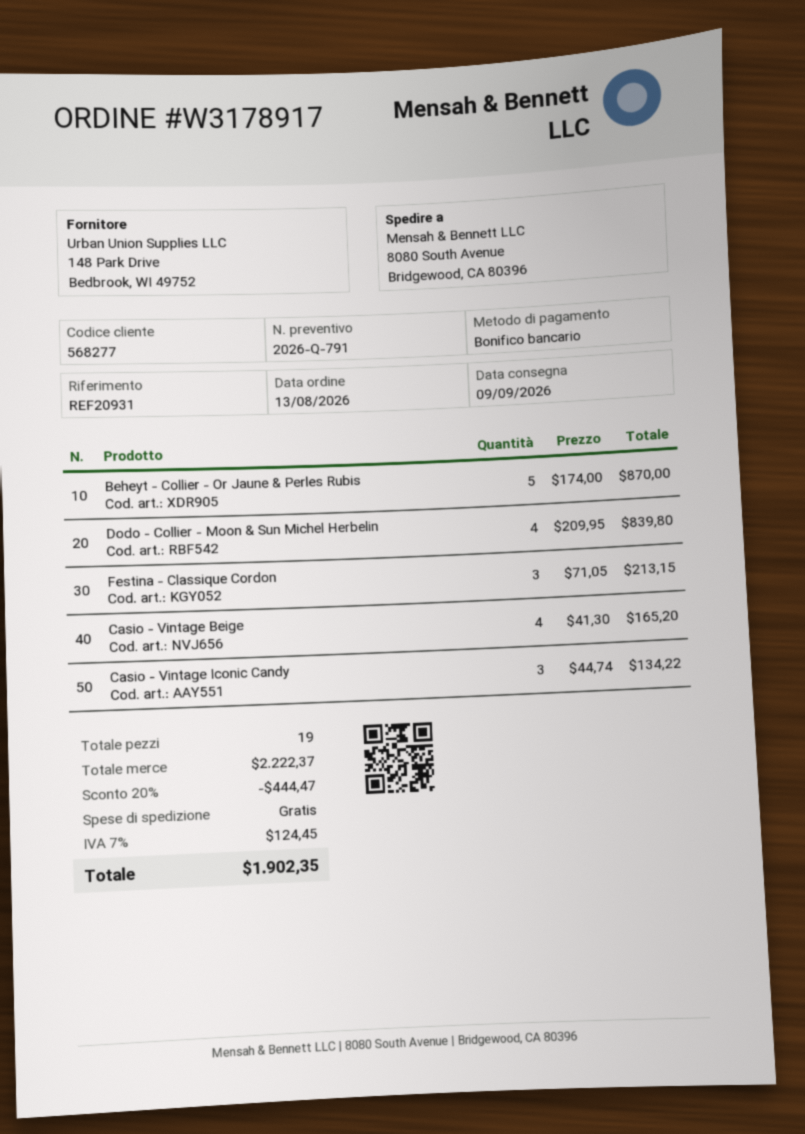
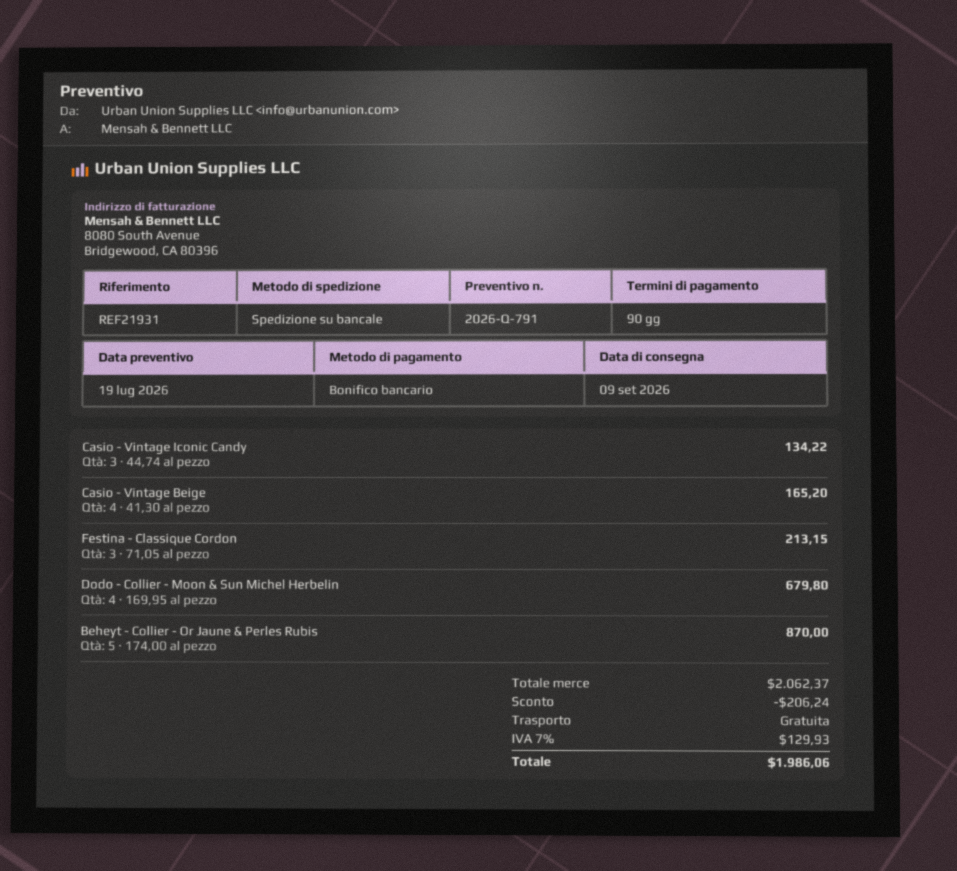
reference: REF20931 -> REF21931
Dodo - Collier - Moon & Sun Michel Herbelin: 4 x 209.95 = 839.80 -> 4 x 169.95 = 679.80
subtotal: 2222.37 -> 2062.37
discount: 444.47 -> 206.24
tax: 7% = 124.45 -> 7% = 129.93
total: 1902.35 -> 1986.06

